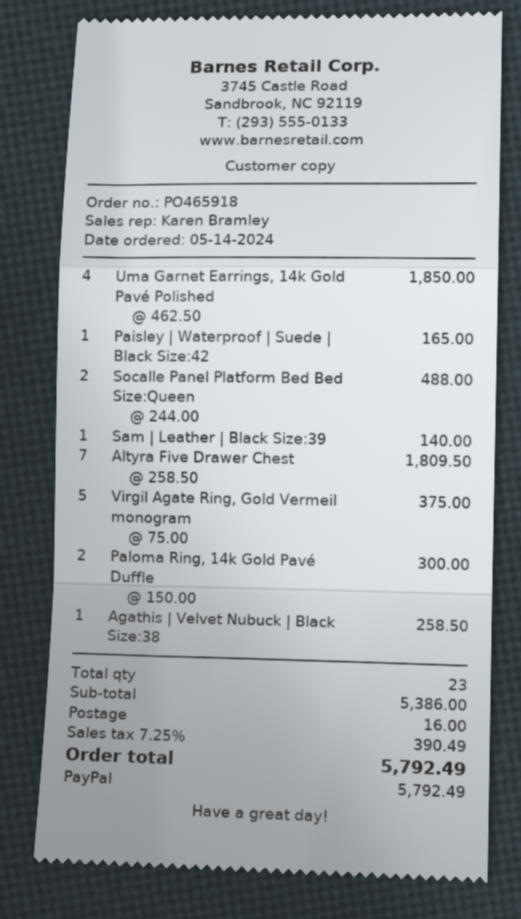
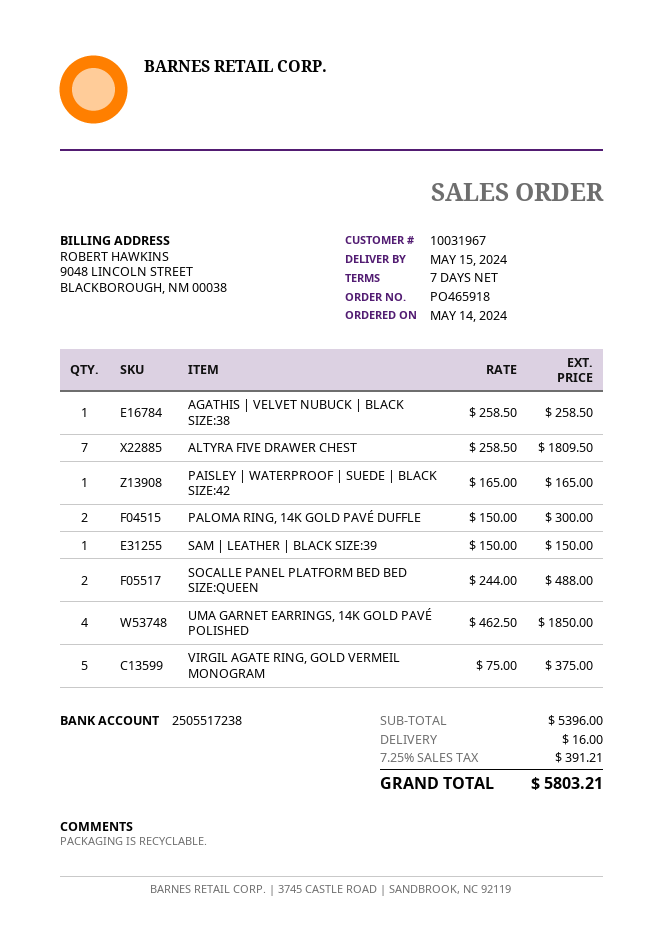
Sam | Leather | Black Size:39: 1 x 140.00 = 140.00 -> 1 x 150.00 = 150.00
subtotal: 5386.00 -> 5396.00
tax: 7.25% = 390.49 -> 7.25% = 391.21
total: 5792.49 -> 5803.21

